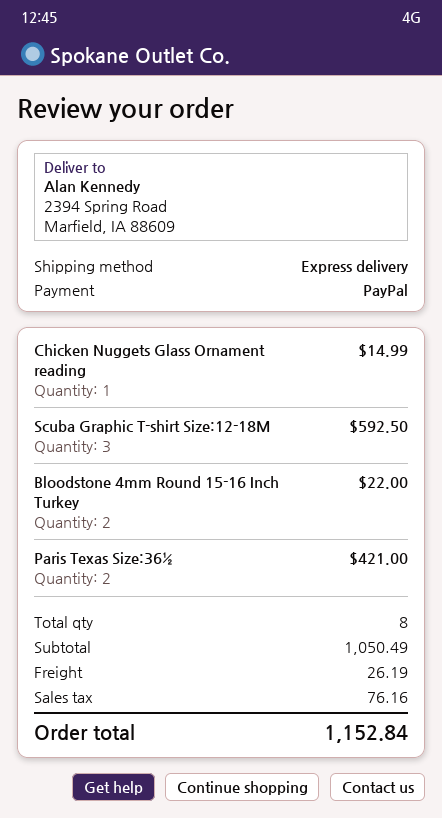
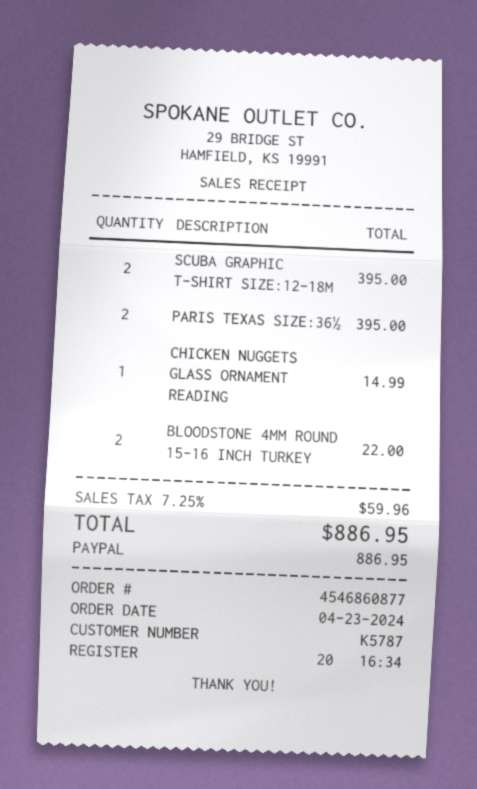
Scuba Graphic T-shirt Size:12-18M: 3 for 592.50 -> 2 for 395.00
Paris Texas Size:36½: 2 for 421.00 -> 2 for 395.00
shipping: 26.19 -> none
tax: 76.16 -> 59.96
total: 1152.84 -> 886.95

